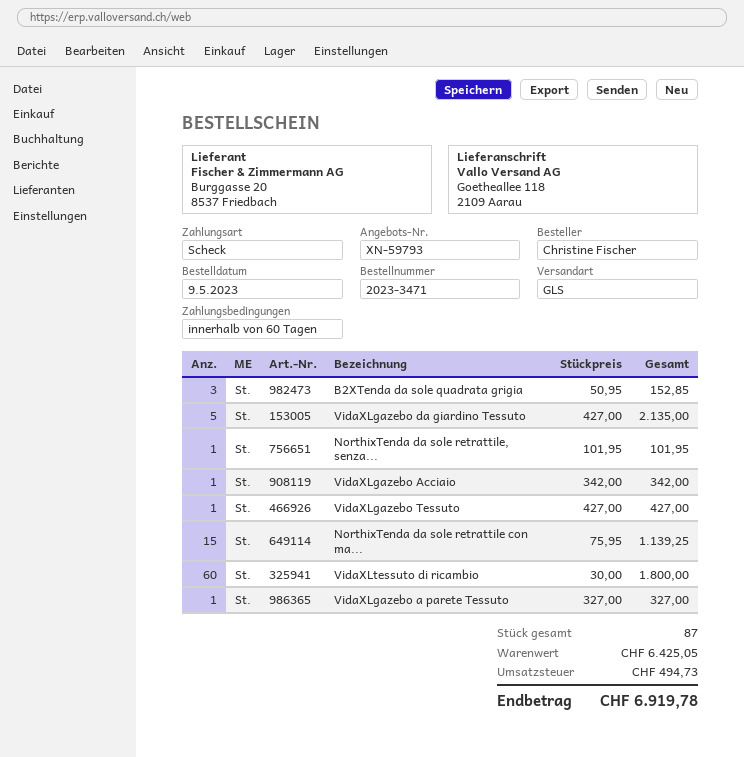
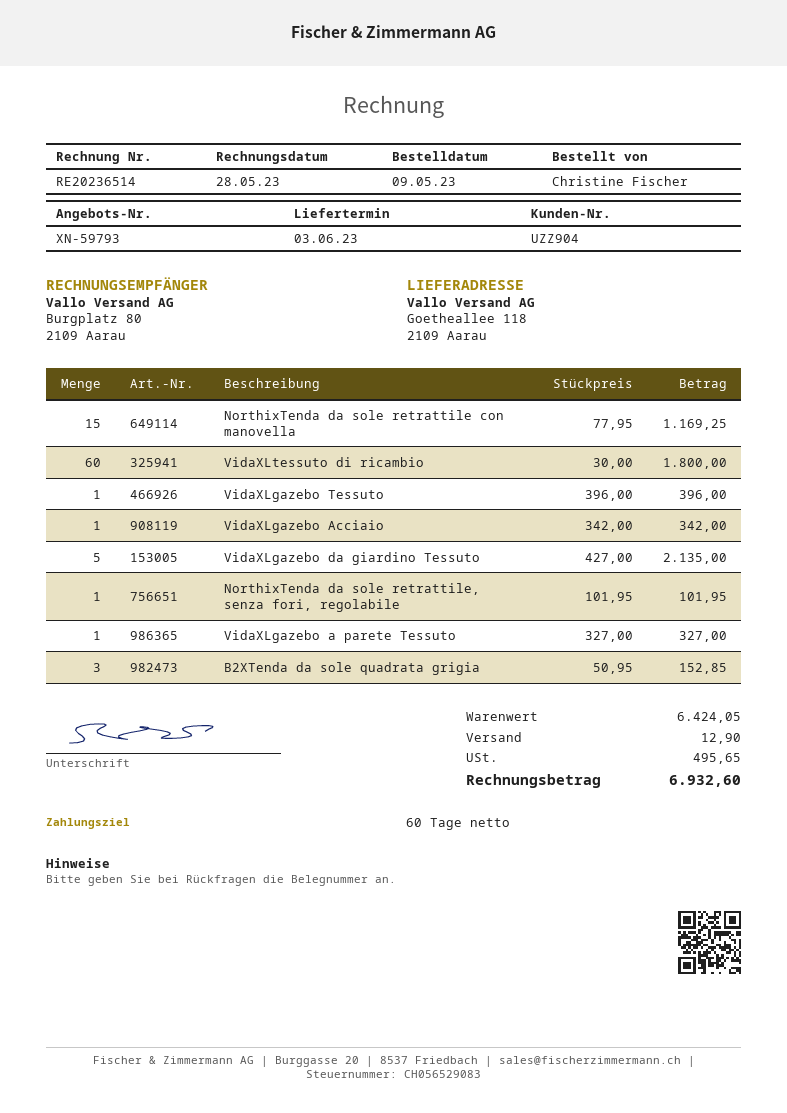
VidaXLgazebo Tessuto: 1 x 427.00 = 427.00 -> 1 x 396.00 = 396.00
NorthixTenda da sole retrattile con ma...: 15 x 75.95 = 1139.25 -> 15 x 77.95 = 1169.25
subtotal: 6425.05 -> 6424.05
shipping: none -> 12.90
tax: 494.73 -> 495.65
total: 6919.78 -> 6932.60

